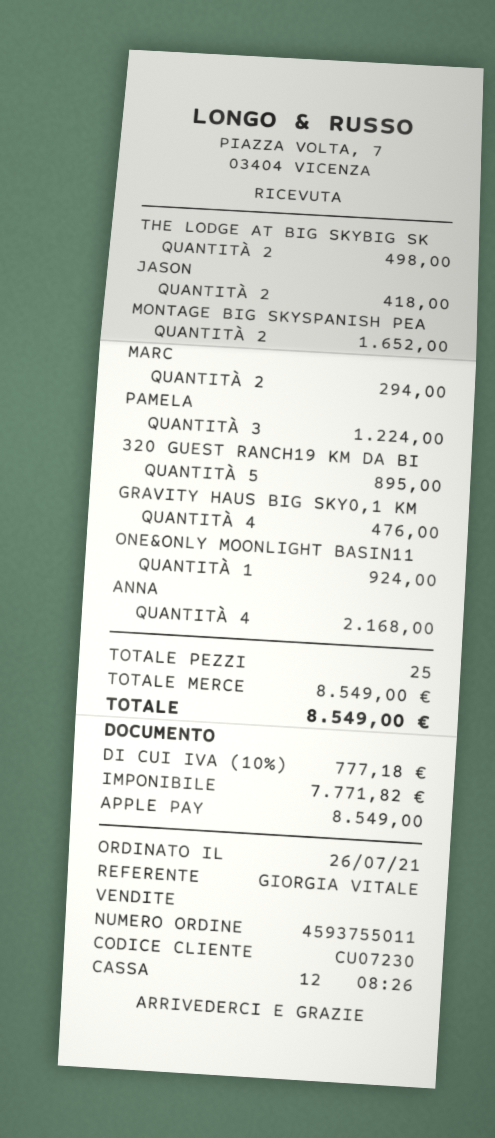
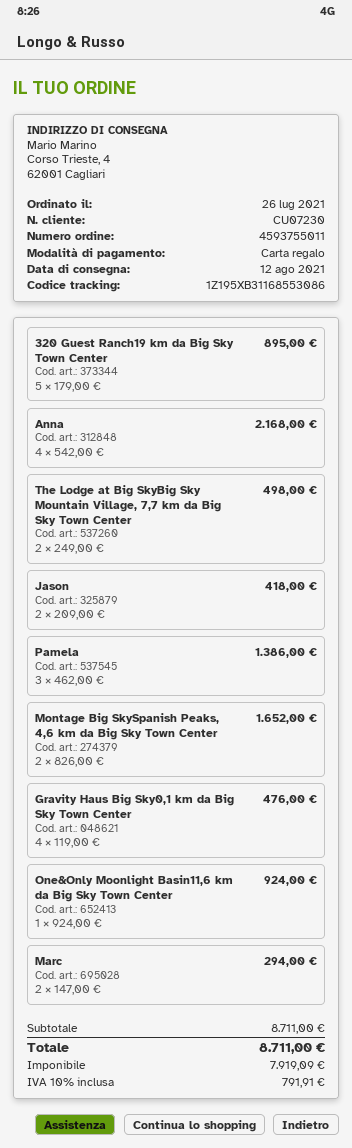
payment method: Apple Pay -> gift card
PAMELA: 3 for 1224.00 -> 3 for 1386.00
subtotal: 8549.00 -> 8711.00
net: 7771.82 -> 7919.09
tax: 10% = 777.18 -> 10% = 791.91
total: 8549.00 -> 8711.00

